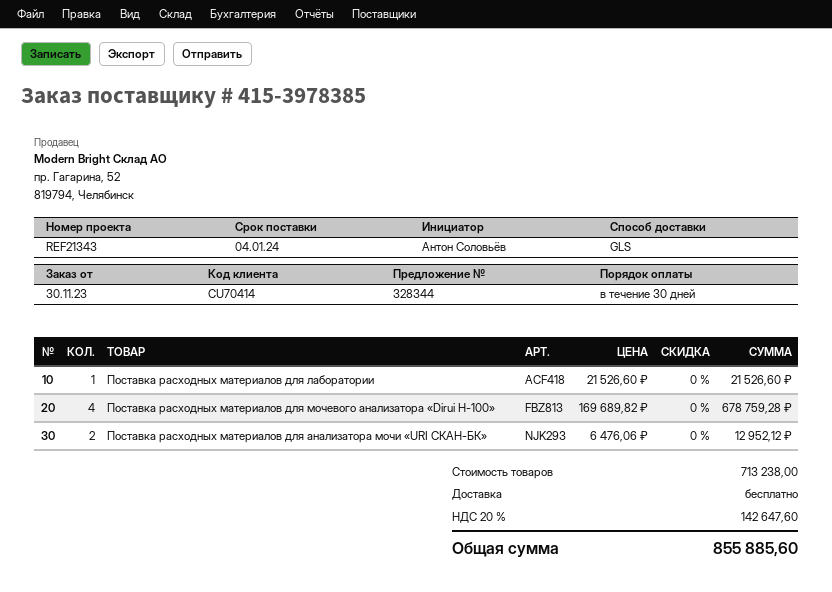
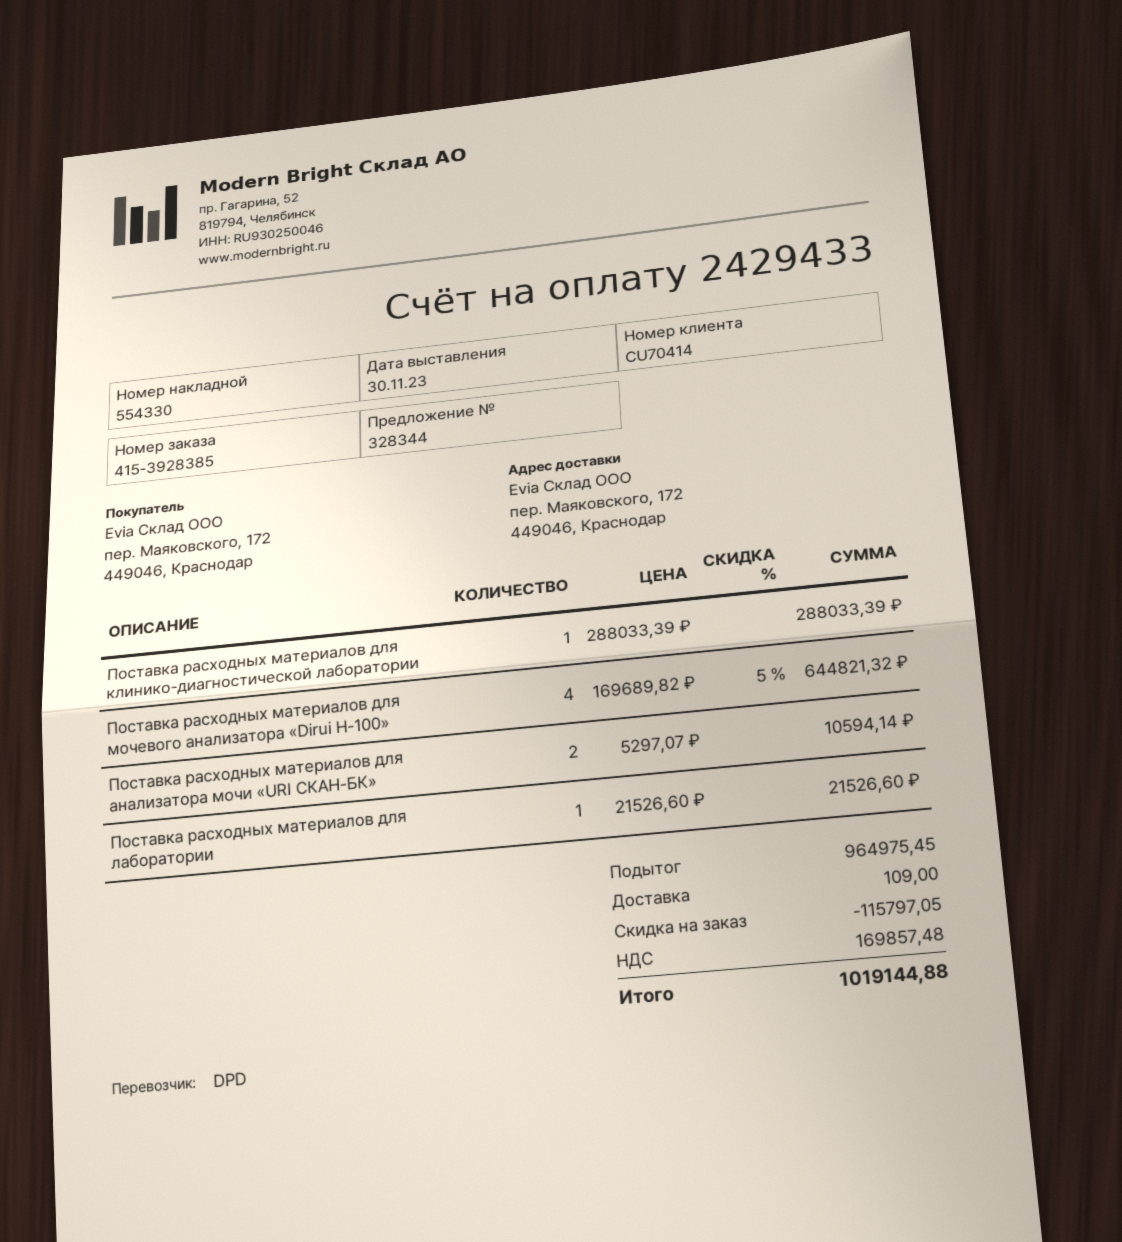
order number: 415-3978385 -> 415-3928385
shipping method: GLS -> DPD
Поставка расходных материалов для мочевого анализатора «Dirui H-100»: 4 x 169689.82 = 678759.28 -> 4 x 169689.82 - 5% = 644821.32
Поставка расходных материалов для анализатора мочи «URI СКАН-БК»: 2 x 6476.06 = 12952.12 -> 2 x 5297.07 = 10594.14
Поставка расходных материалов для клинико-диагностической лаборатории: none -> 1 x 288033.39 = 288033.39
subtotal: 713238.00 -> 964975.45
discount: none -> 115797.05
shipping: 0.00 -> 109.00
tax: 142647.60 -> 169857.48
total: 855885.60 -> 1019144.88

